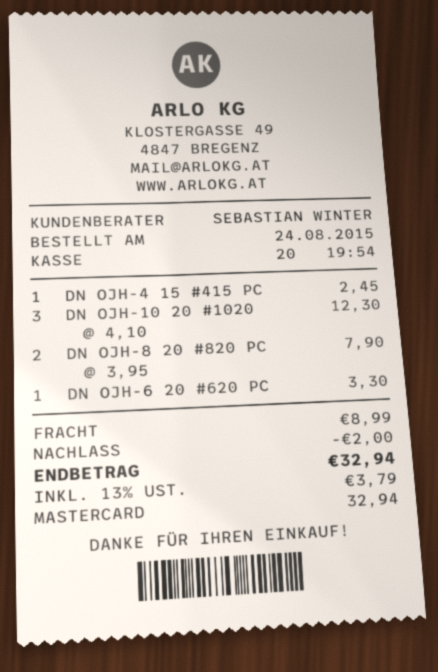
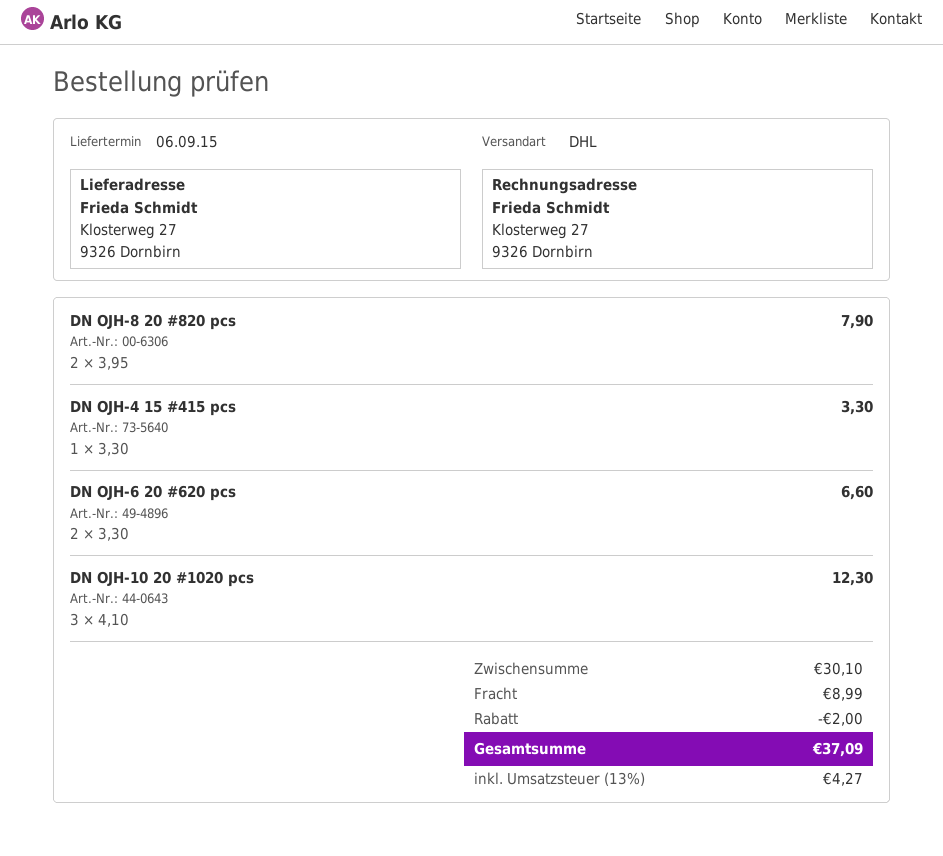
DN OJH-4 15 #415 PC: 1 x 2.45 = 2.45 -> 1 x 3.30 = 3.30
DN OJH-6 20 #620 PC: 1 x 3.30 = 3.30 -> 2 x 3.30 = 6.60
tax: 13% = 3.79 -> 13% = 4.27
total: 32.94 -> 37.09

